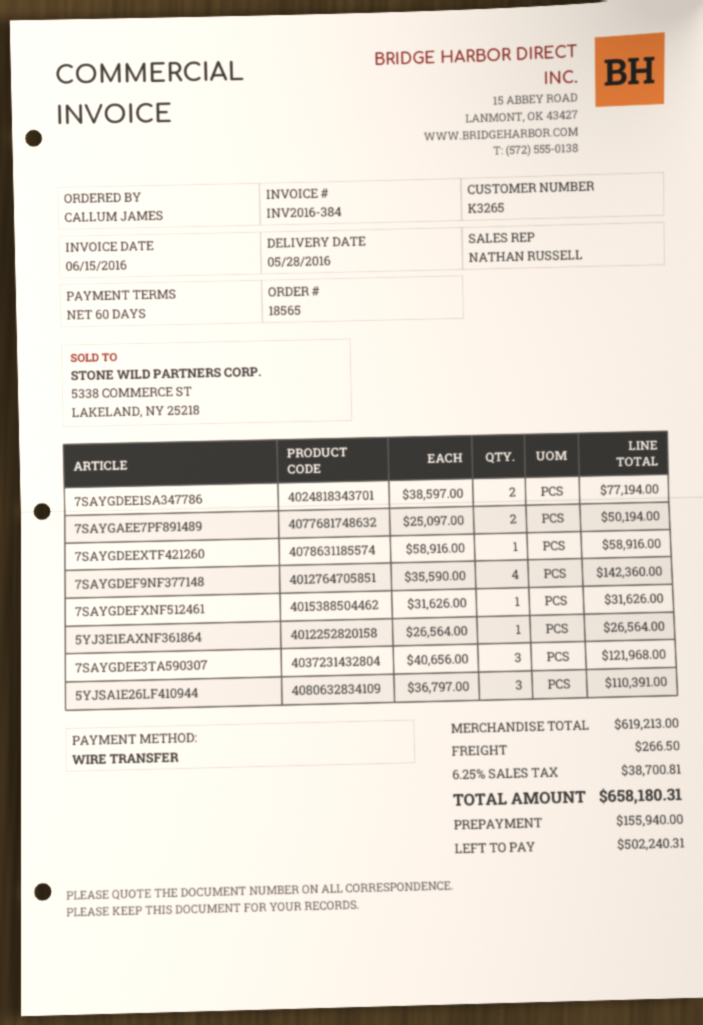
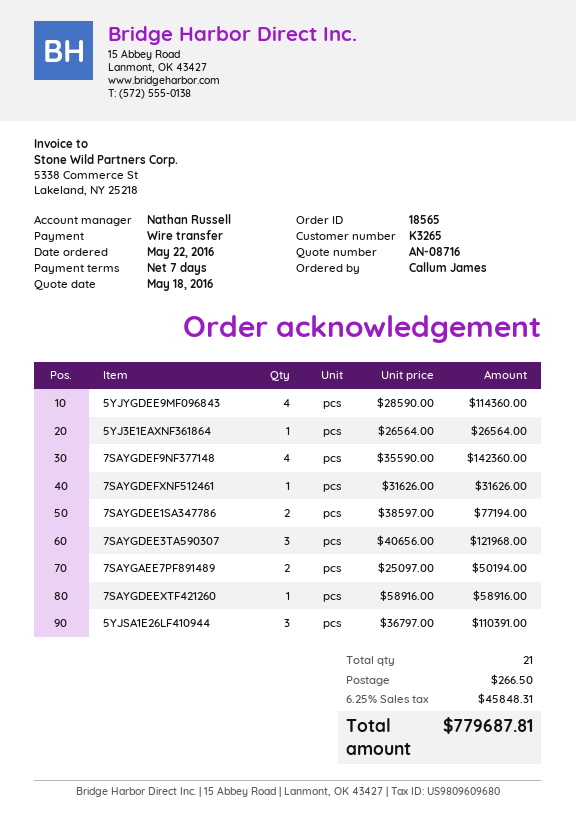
payment terms: 60 days -> 7 days
5YJYGDEE9MF096843: none -> 4 x 28590.00 = 114360.00
tax: 6.25% = 38700.81 -> 6.25% = 45848.31
total: 658180.31 -> 779687.81

